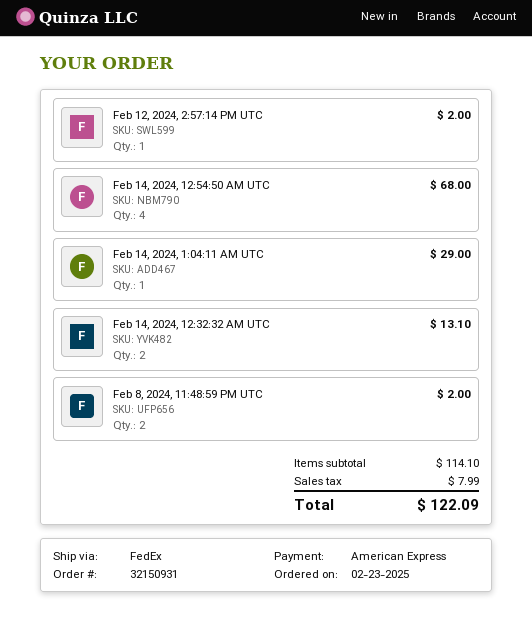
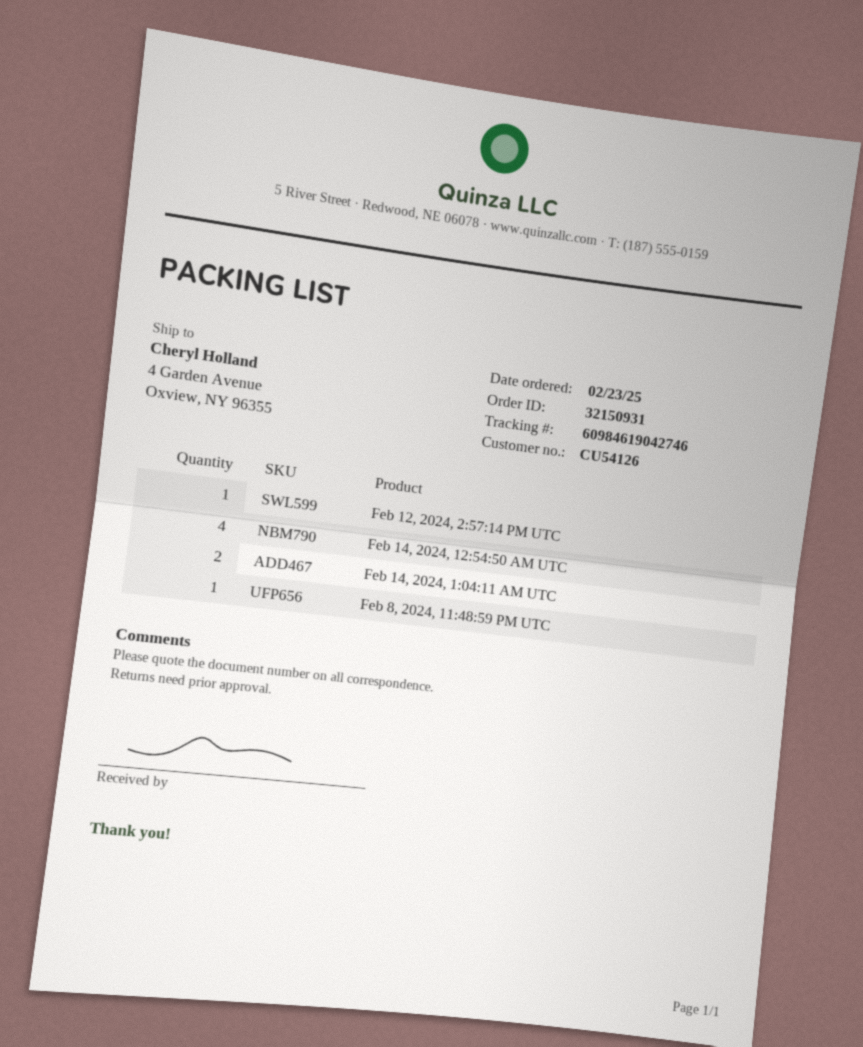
Feb 14, 2024, 1:04:11 AM UTC: 1 -> 2
Feb 14, 2024, 12:32:32 AM UTC: 2 -> none
Feb 8, 2024, 11:48:59 PM UTC: 2 -> 1

